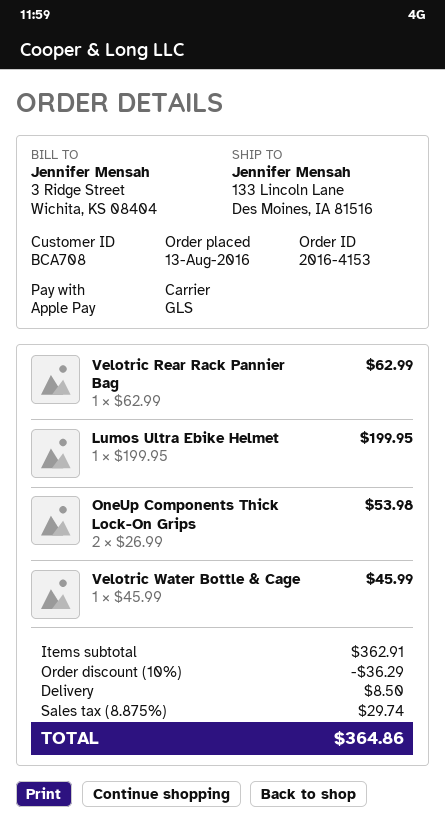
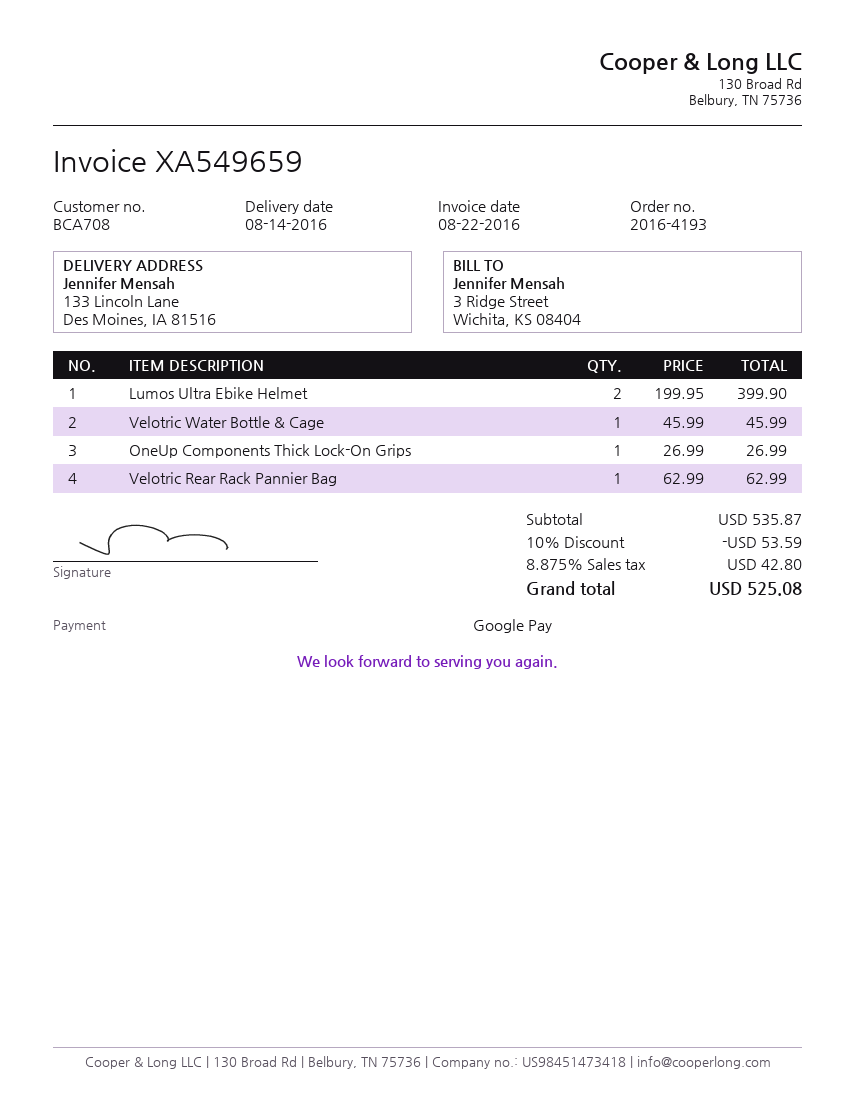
order number: 2016-4153 -> 2016-4193
payment method: Apple Pay -> Google Pay
Lumos Ultra Ebike Helmet: 1 x 199.95 = 199.95 -> 2 x 199.95 = 399.90
OneUp Components Thick Lock-On Grips: 2 x 26.99 = 53.98 -> 1 x 26.99 = 26.99
subtotal: 362.91 -> 535.87
discount: 10% = 36.29 -> 10% = 53.59
shipping: 8.50 -> none
tax: 8.875% = 29.74 -> 8.875% = 42.80
total: 364.86 -> 525.08

